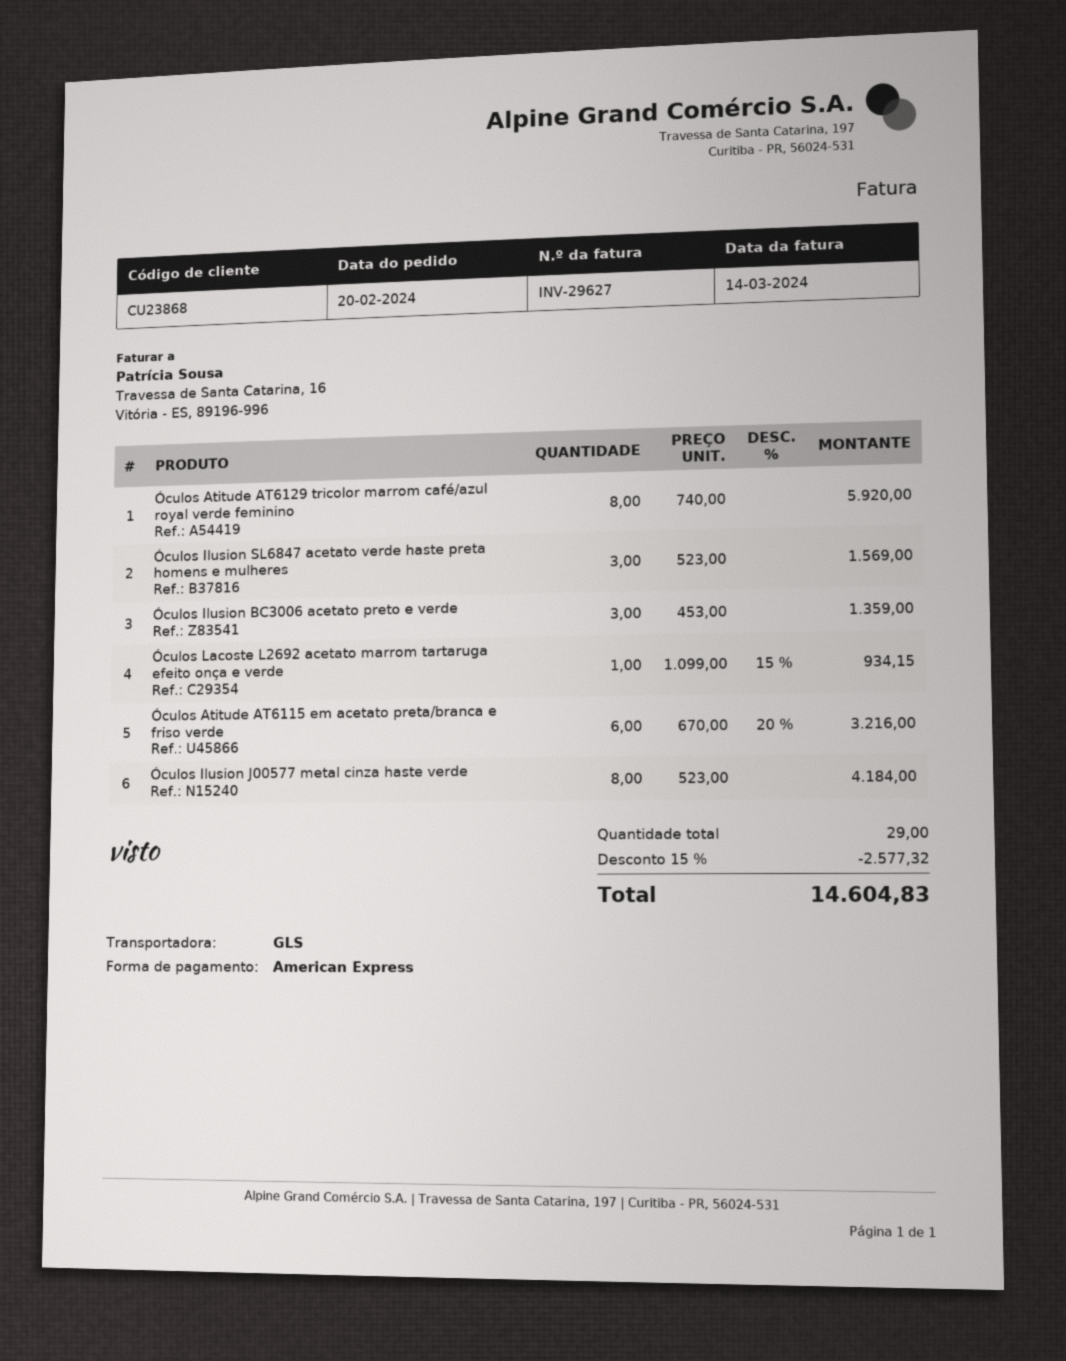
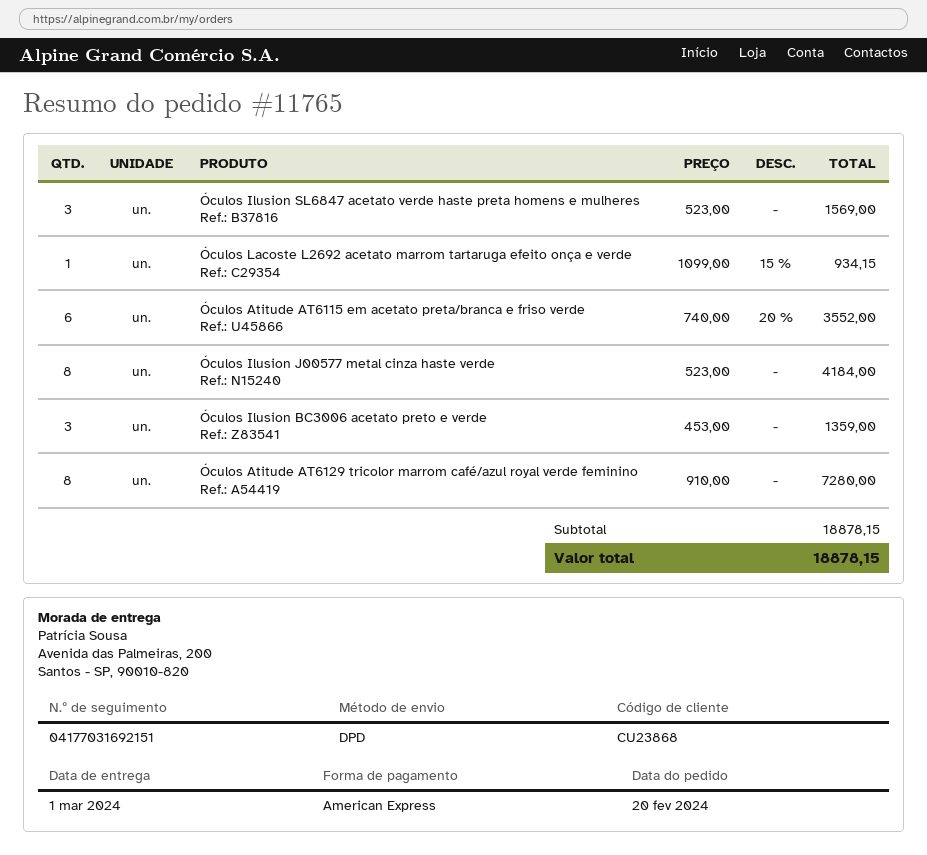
shipping method: GLS -> DPD
Óculos Atitude AT6129 tricolor marrom café/azul royal verde feminino: 8 x 740.00 = 5920.00 -> 8 x 910.00 = 7280.00
Óculos Atitude AT6115 em acetato preta/branca e friso verde: 6 x 670.00 - 20% = 3216.00 -> 6 x 740.00 - 20% = 3552.00
discount: 15% = 2577.32 -> none
total: 14604.83 -> 18878.15

